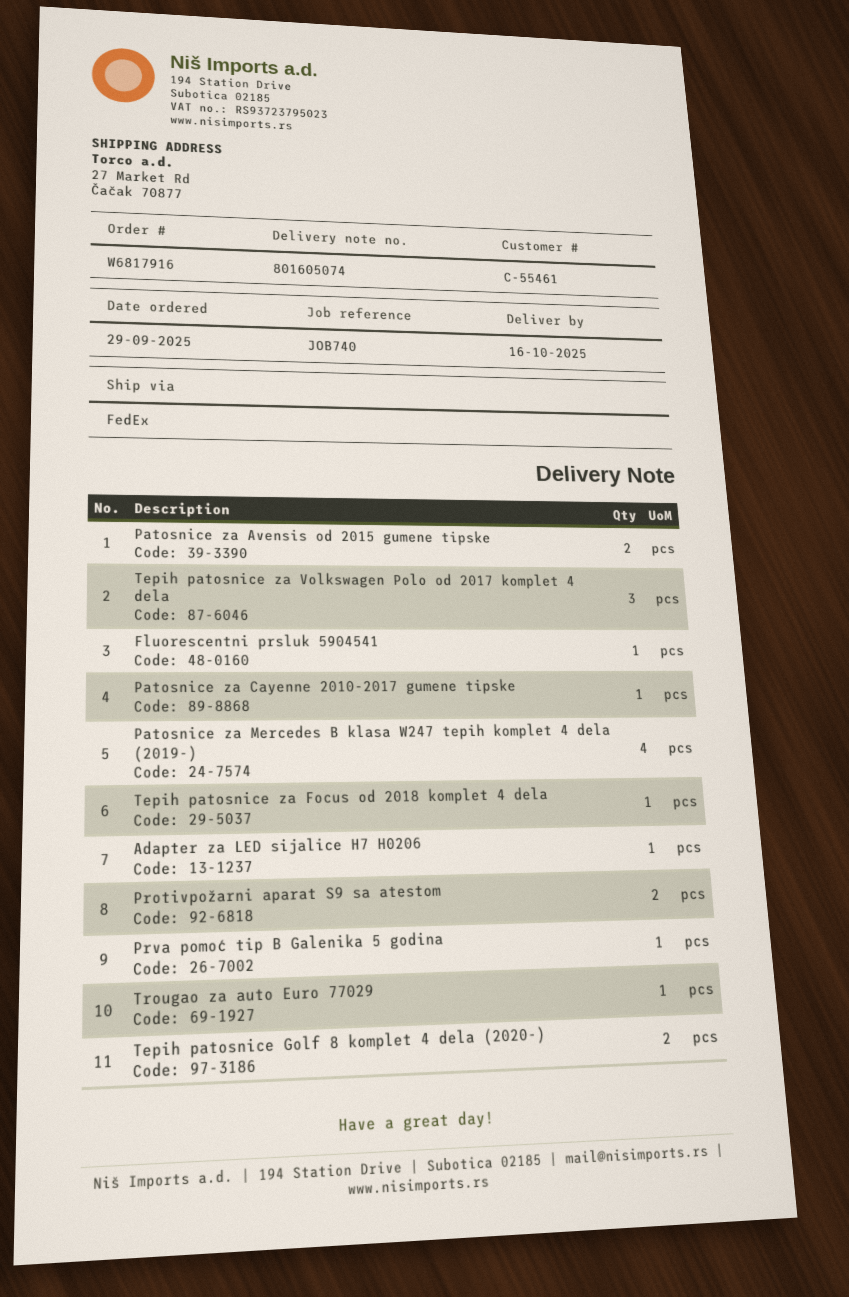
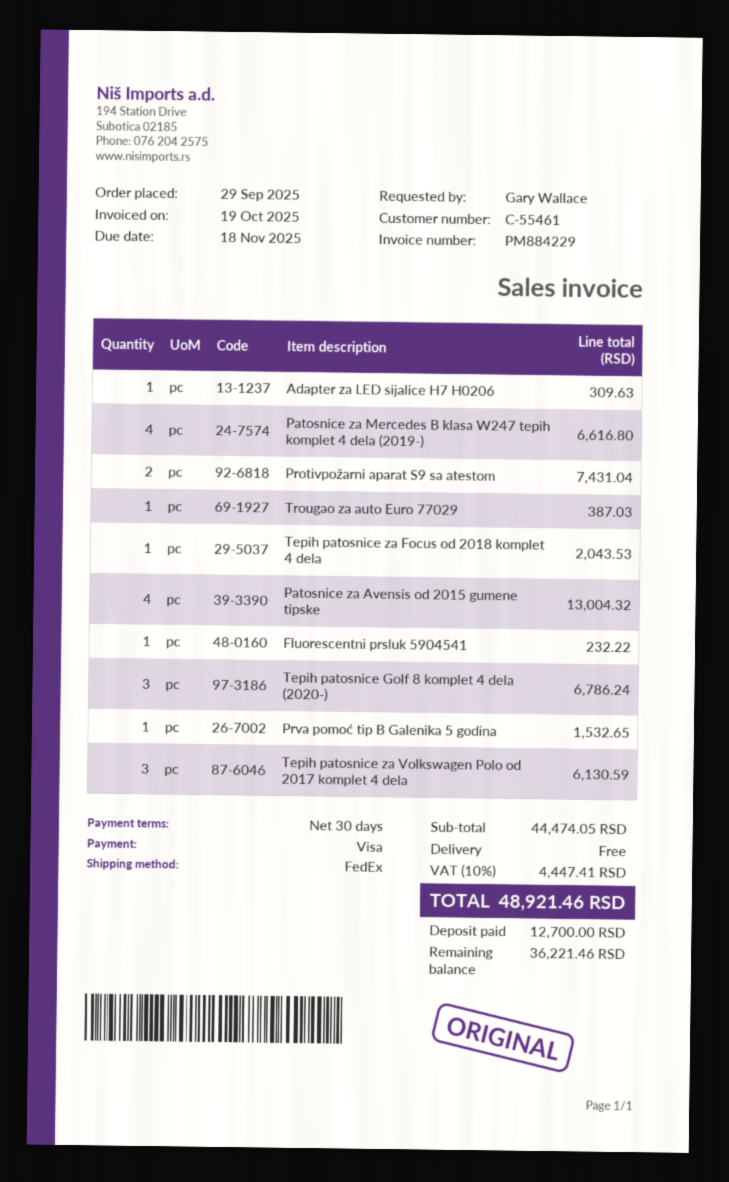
Patosnice za Avensis od 2015 gumene tipske: 2 -> 4
Patosnice za Cayenne 2010-2017 gumene tipske: 1 -> none
Tepih patosnice Golf 8 komplet 4 dela (2020-): 2 -> 3

